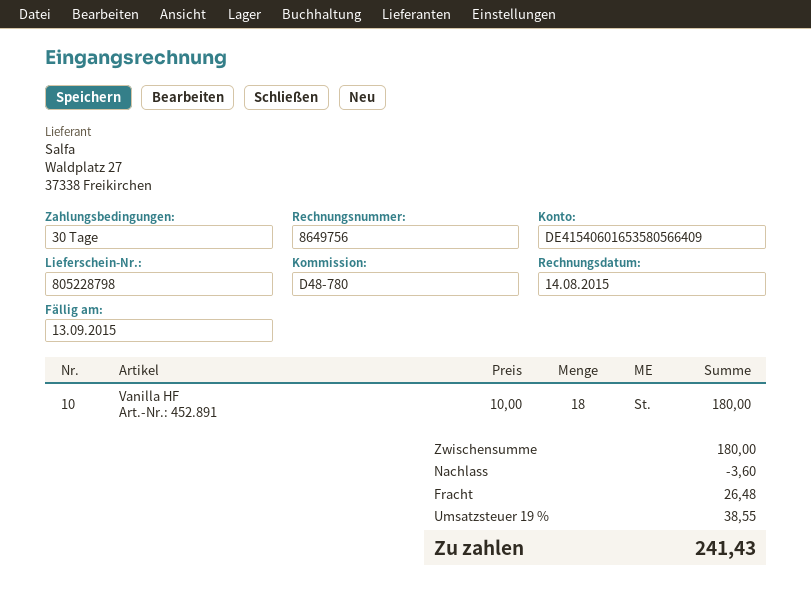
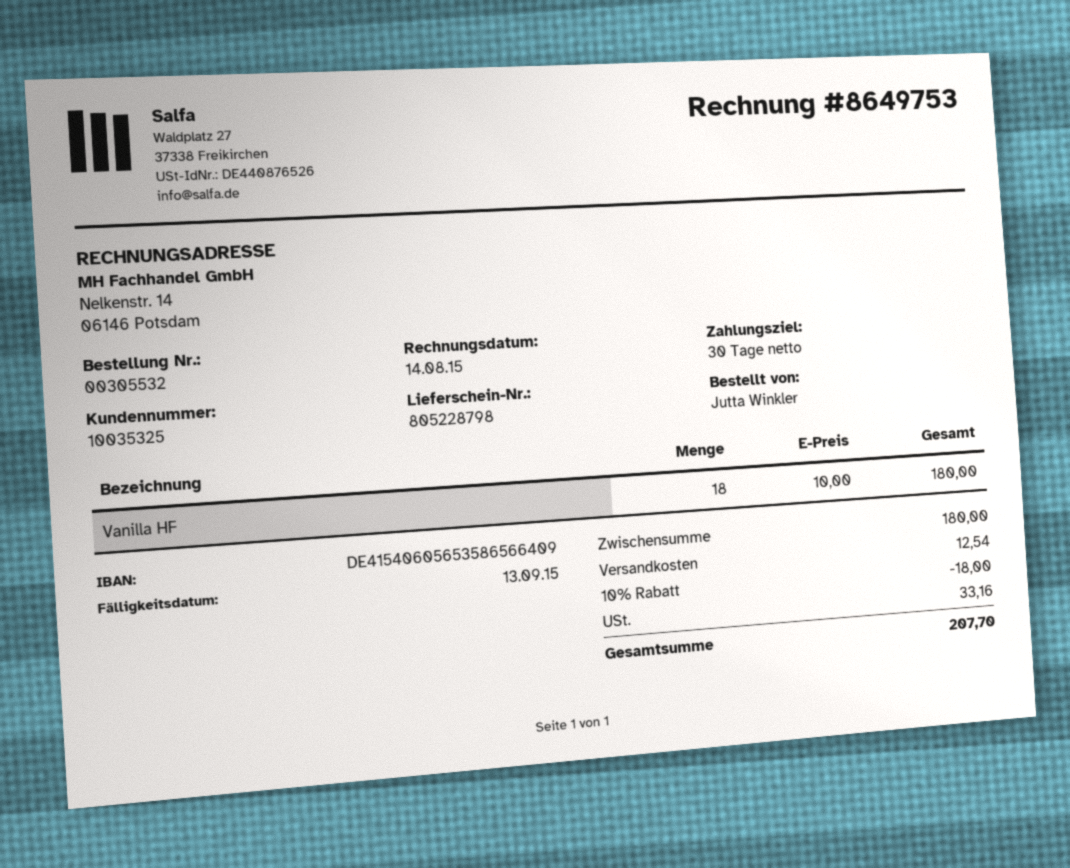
invoice number: 8649756 -> 8649753
bank account: DE41540601653580566409 -> DE41540605653586566409
discount: 3.60 -> 18.00
shipping: 26.48 -> 12.54
tax: 38.55 -> 33.16
total: 241.43 -> 207.70

